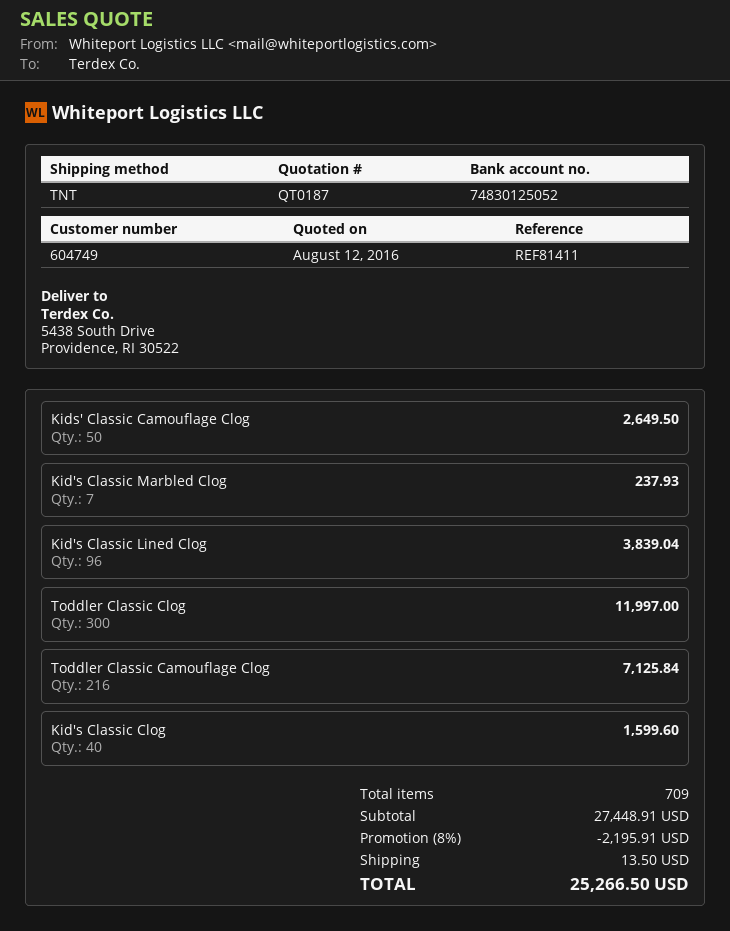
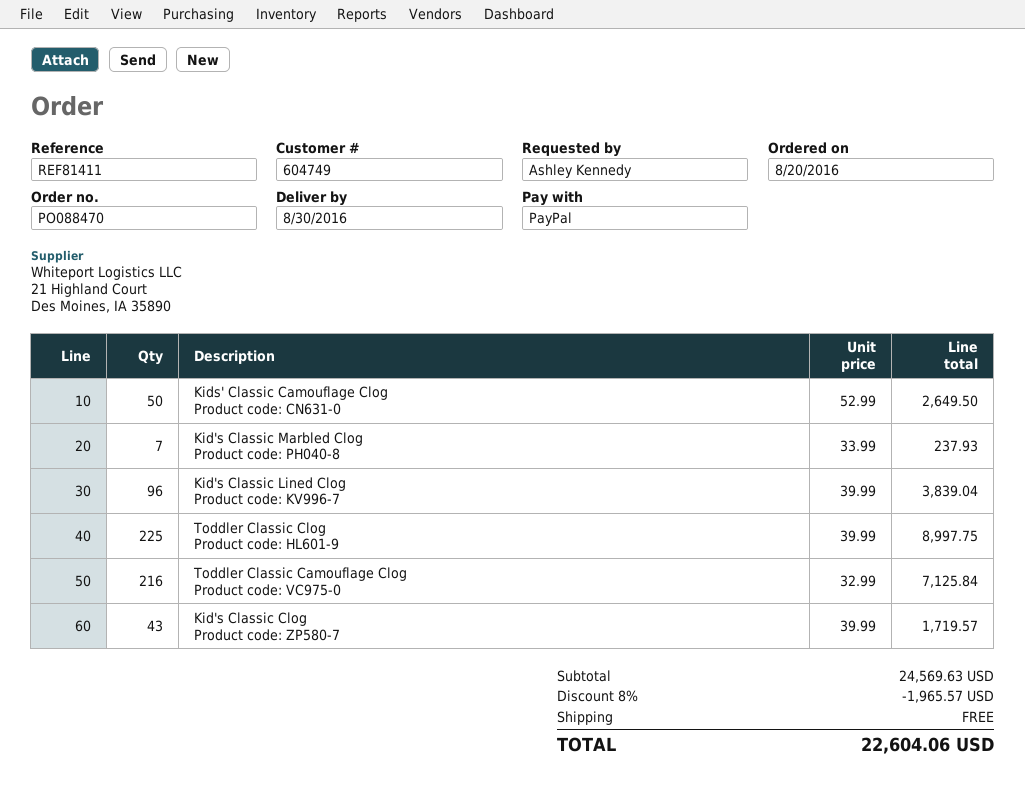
Toddler Classic Clog: 300 for 11997.00 -> 225 for 8997.75
Kid's Classic Clog: 40 for 1599.60 -> 43 for 1719.57
subtotal: 27448.91 -> 24569.63
discount: 8% = 2195.91 -> 8% = 1965.57
shipping: 13.50 -> 0.00
total: 25266.50 -> 22604.06

